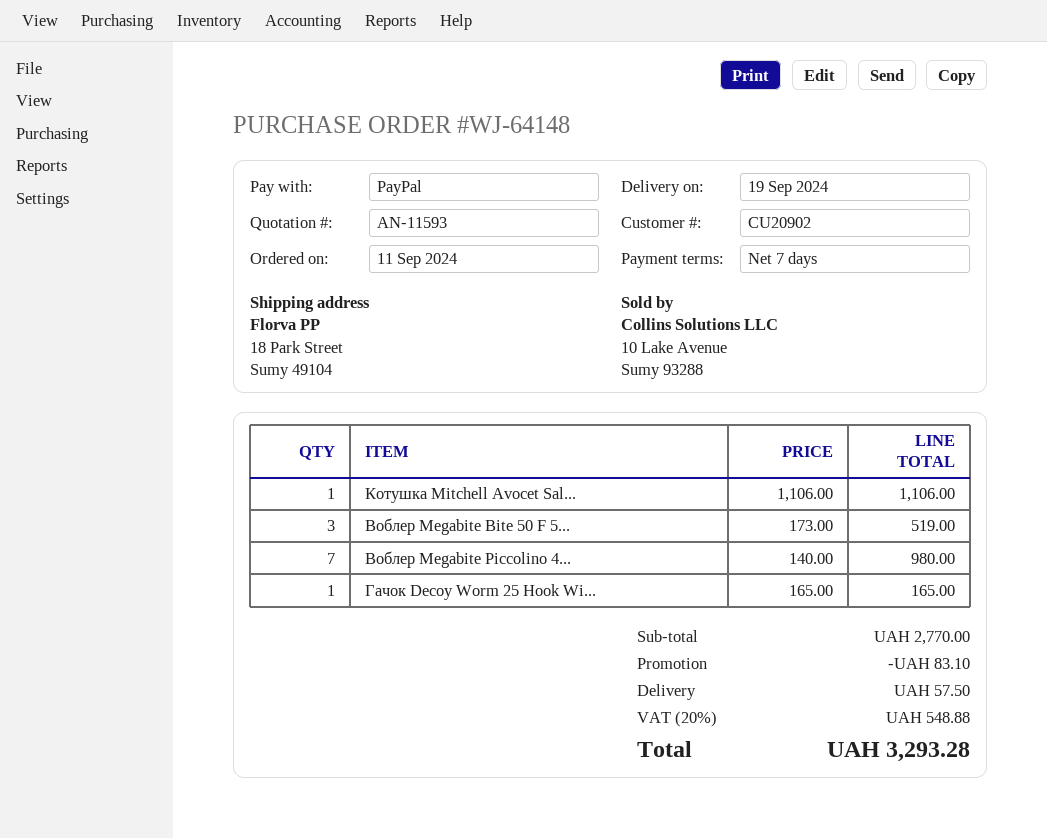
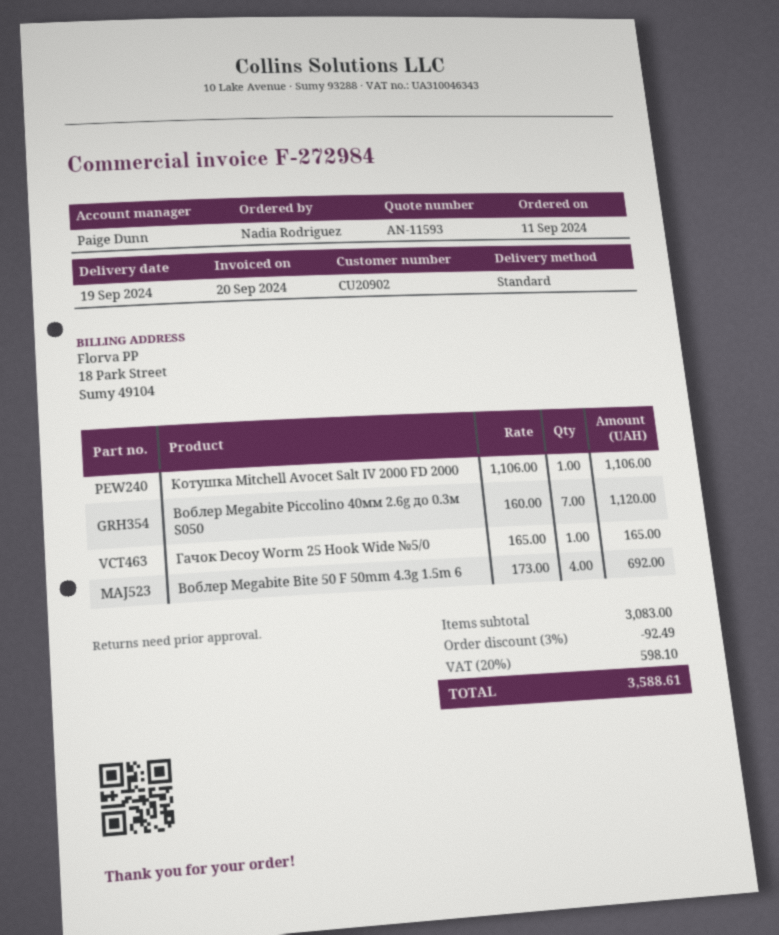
Воблер Megabite Bite 50 F 5...: 3 x 173.00 = 519.00 -> 4 x 173.00 = 692.00
Воблер Megabite Piccolino 4...: 7 x 140.00 = 980.00 -> 7 x 160.00 = 1120.00
subtotal: 2770.00 -> 3083.00
discount: 83.10 -> 92.49
shipping: 57.50 -> none
tax: 20% = 548.88 -> 20% = 598.10
total: 3293.28 -> 3588.61

